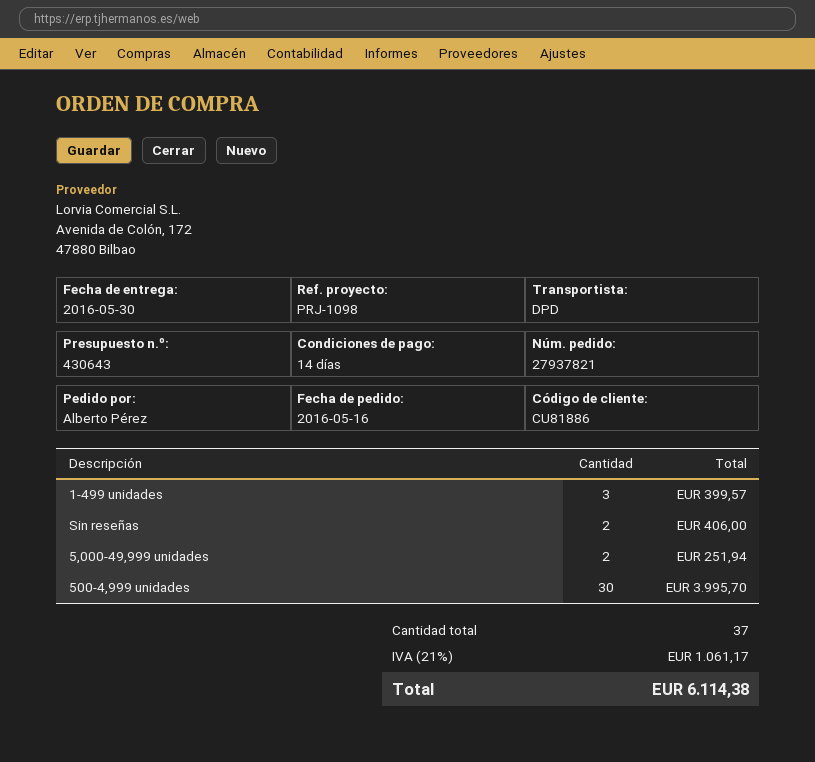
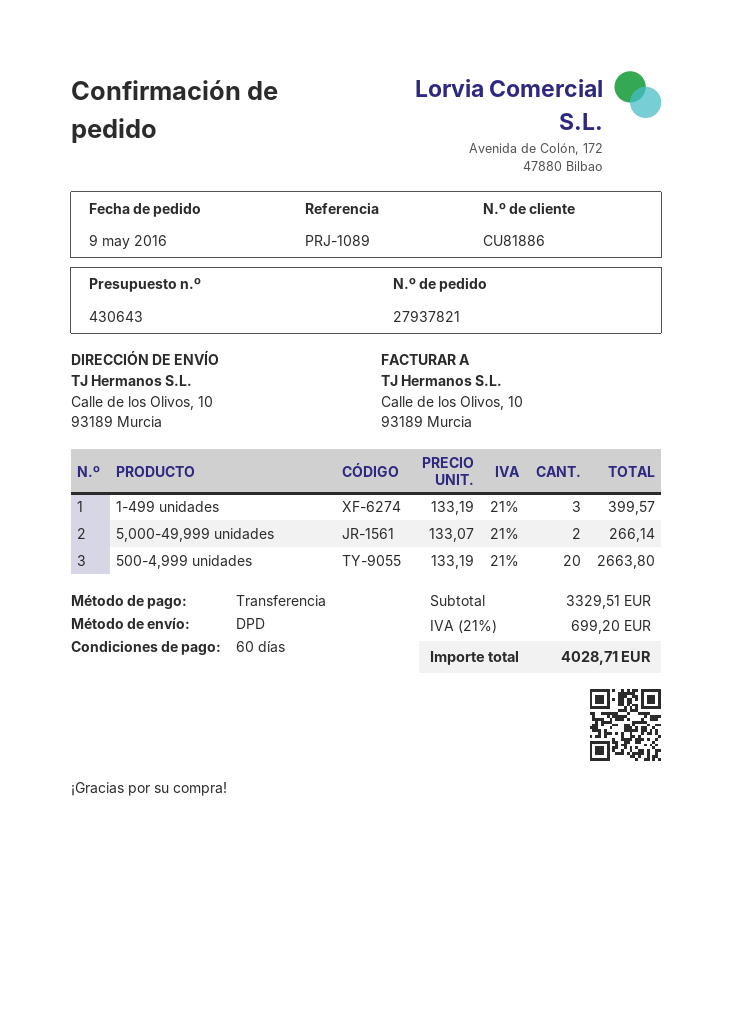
order date: 2016-05-16 -> 2016-05-09
payment terms: 14 days -> 60 days
reference: PRJ-1098 -> PRJ-1089
Sin reseñas: 2 for 406.00 -> none
5,000-49,999 unidades: 2 for 251.94 -> 2 for 266.14
500-4,999 unidades: 30 for 3995.70 -> 20 for 2663.80
tax: 21% = 1061.17 -> 21% = 699.20
total: 6114.38 -> 4028.71

